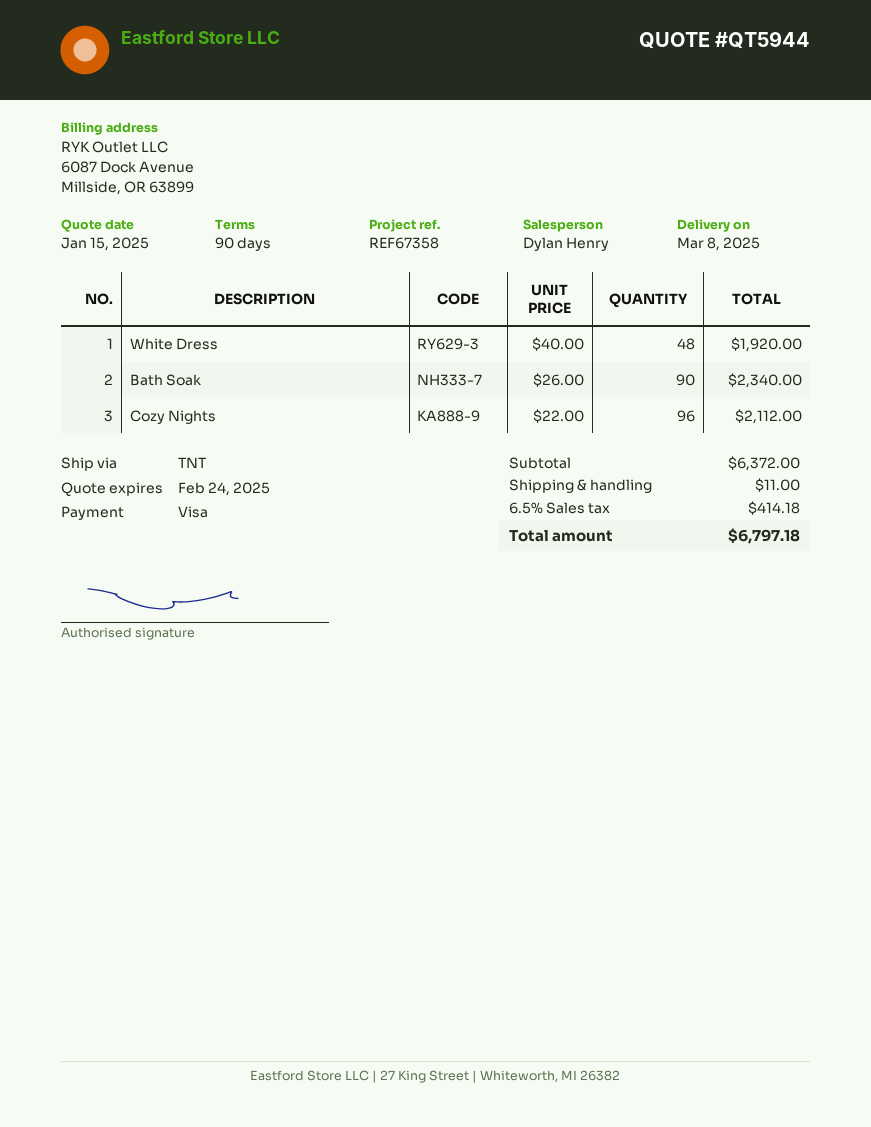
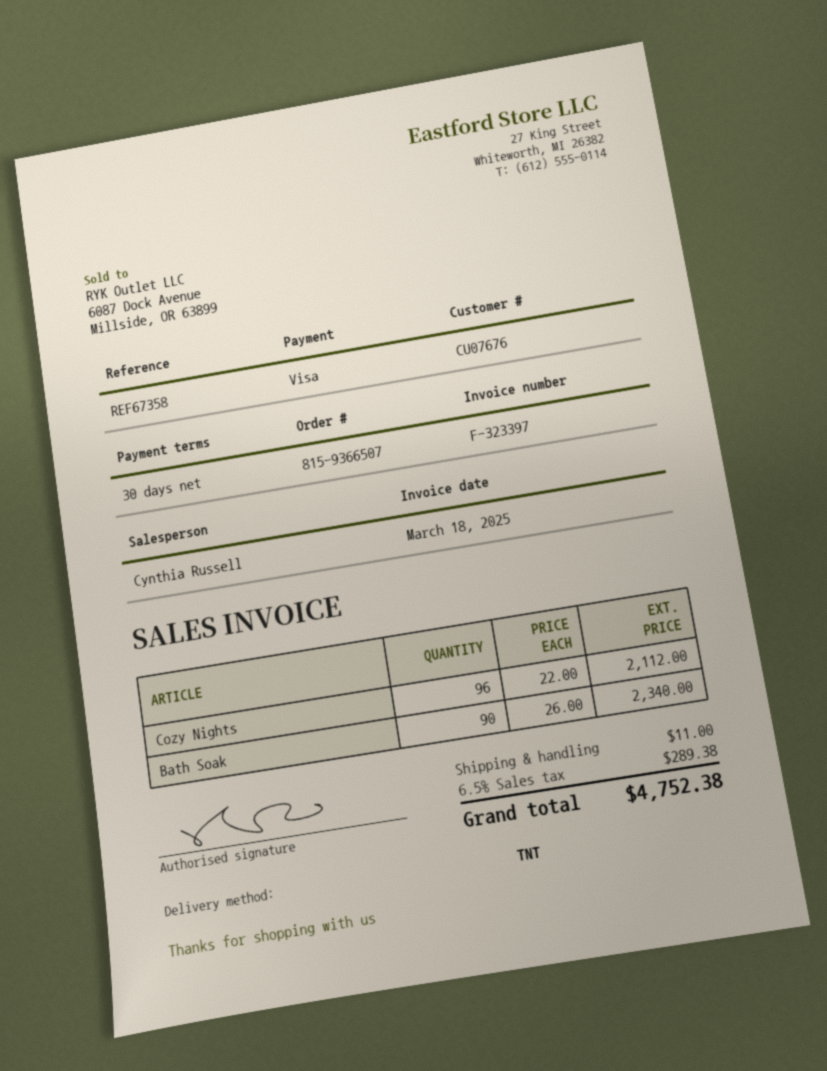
payment terms: 90 days -> 30 days
sales rep: Dylan Henry -> Cynthia Russell
White Dress: 48 x 40.00 = 1920.00 -> none
tax: 6.5% = 414.18 -> 6.5% = 289.38
total: 6797.18 -> 4752.38

